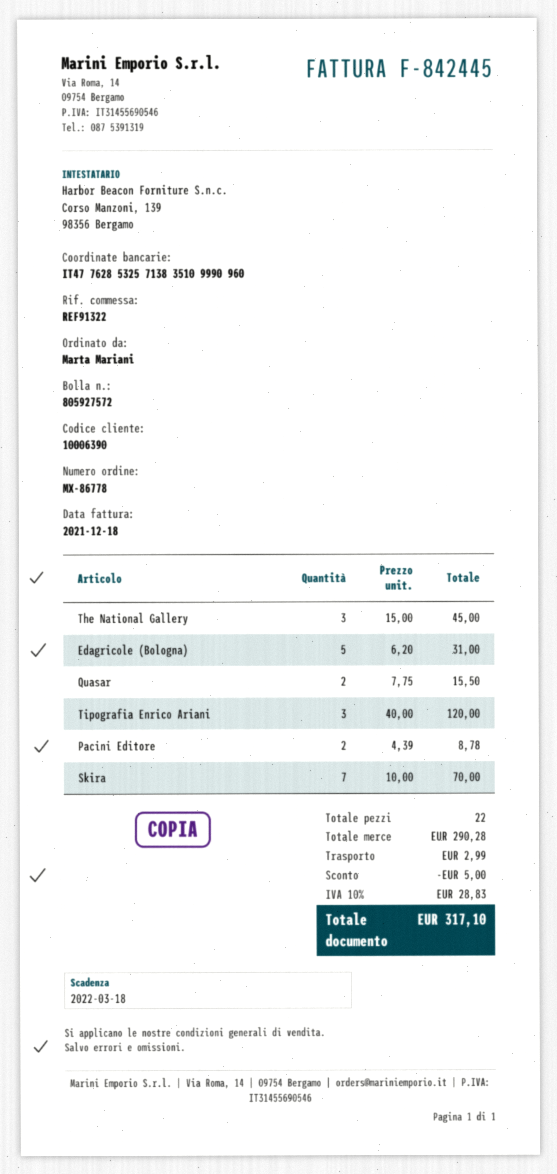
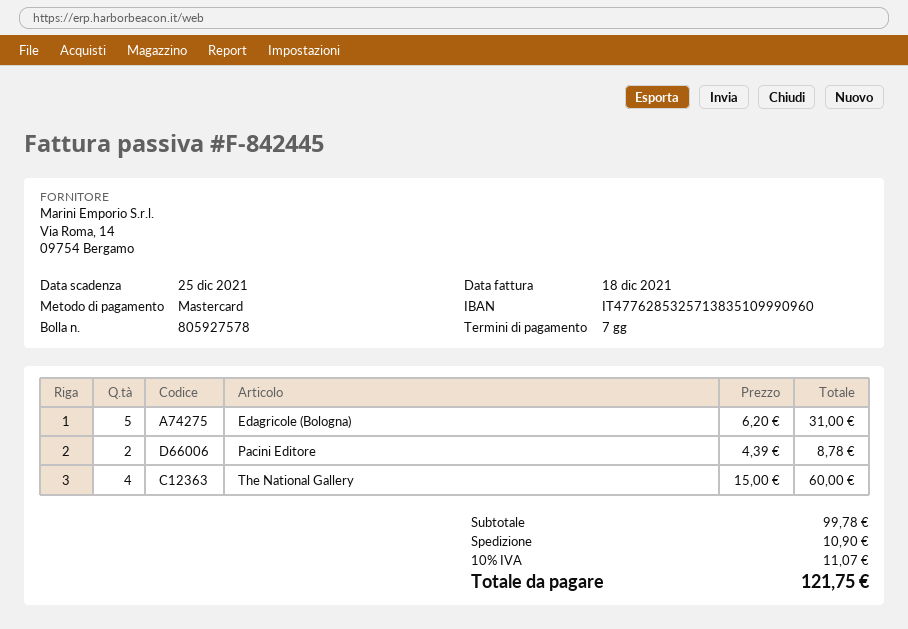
delivery note number: 805927572 -> 805927578
due date: 2022-03-18 -> 2021-12-25
The National Gallery: 3 x 15.00 = 45.00 -> 4 x 15.00 = 60.00
Quasar: 2 x 7.75 = 15.50 -> none
Tipografia Enrico Ariani: 3 x 40.00 = 120.00 -> none
Skira: 7 x 10.00 = 70.00 -> none
subtotal: 290.28 -> 99.78
discount: 5.00 -> none
shipping: 2.99 -> 10.90
tax: 10% = 28.83 -> 10% = 11.07
total: 317.10 -> 121.75

